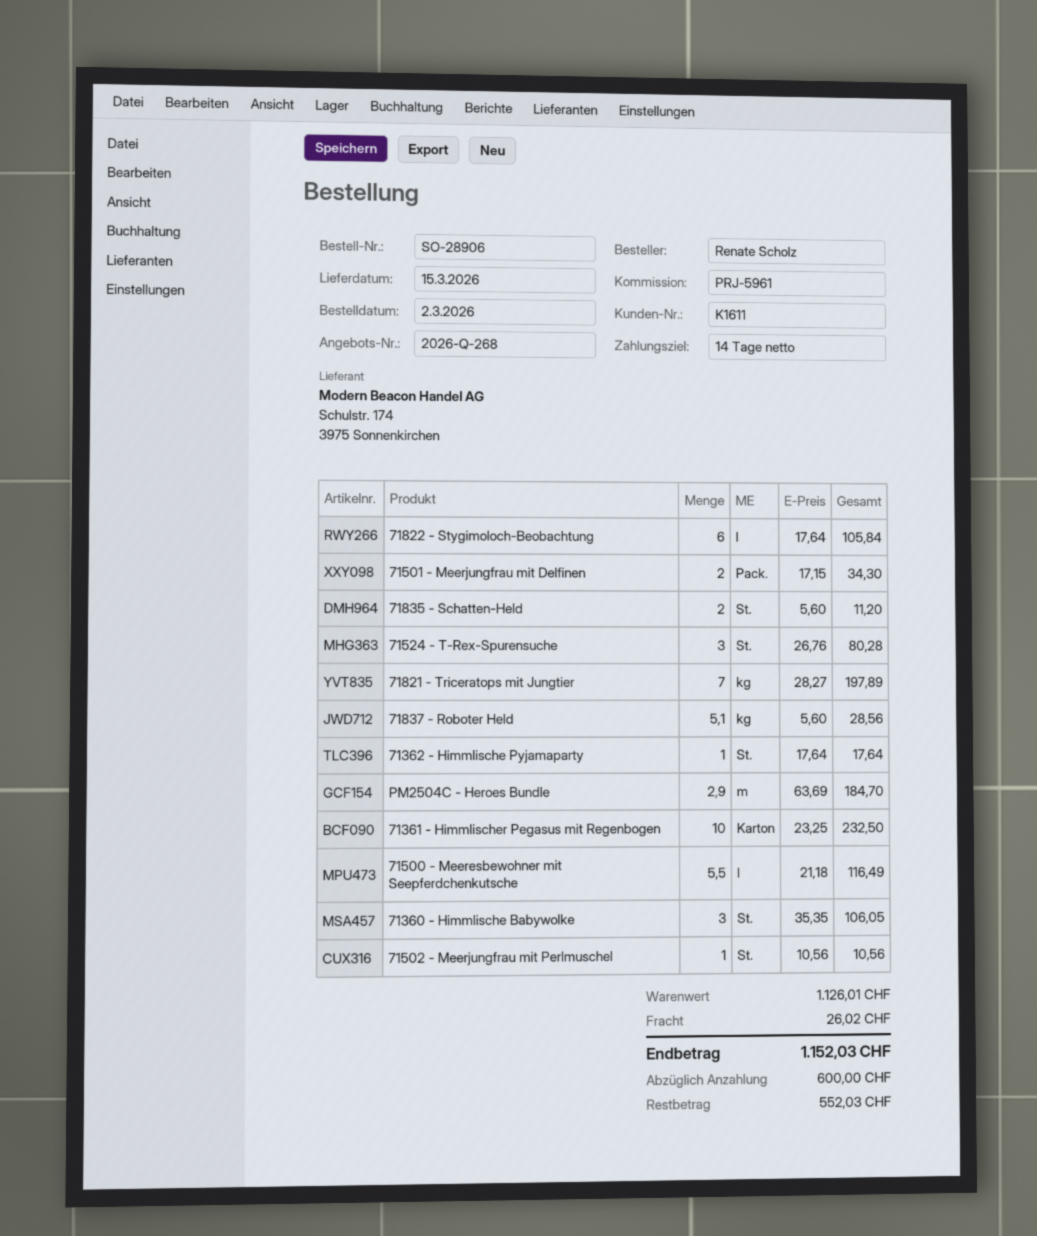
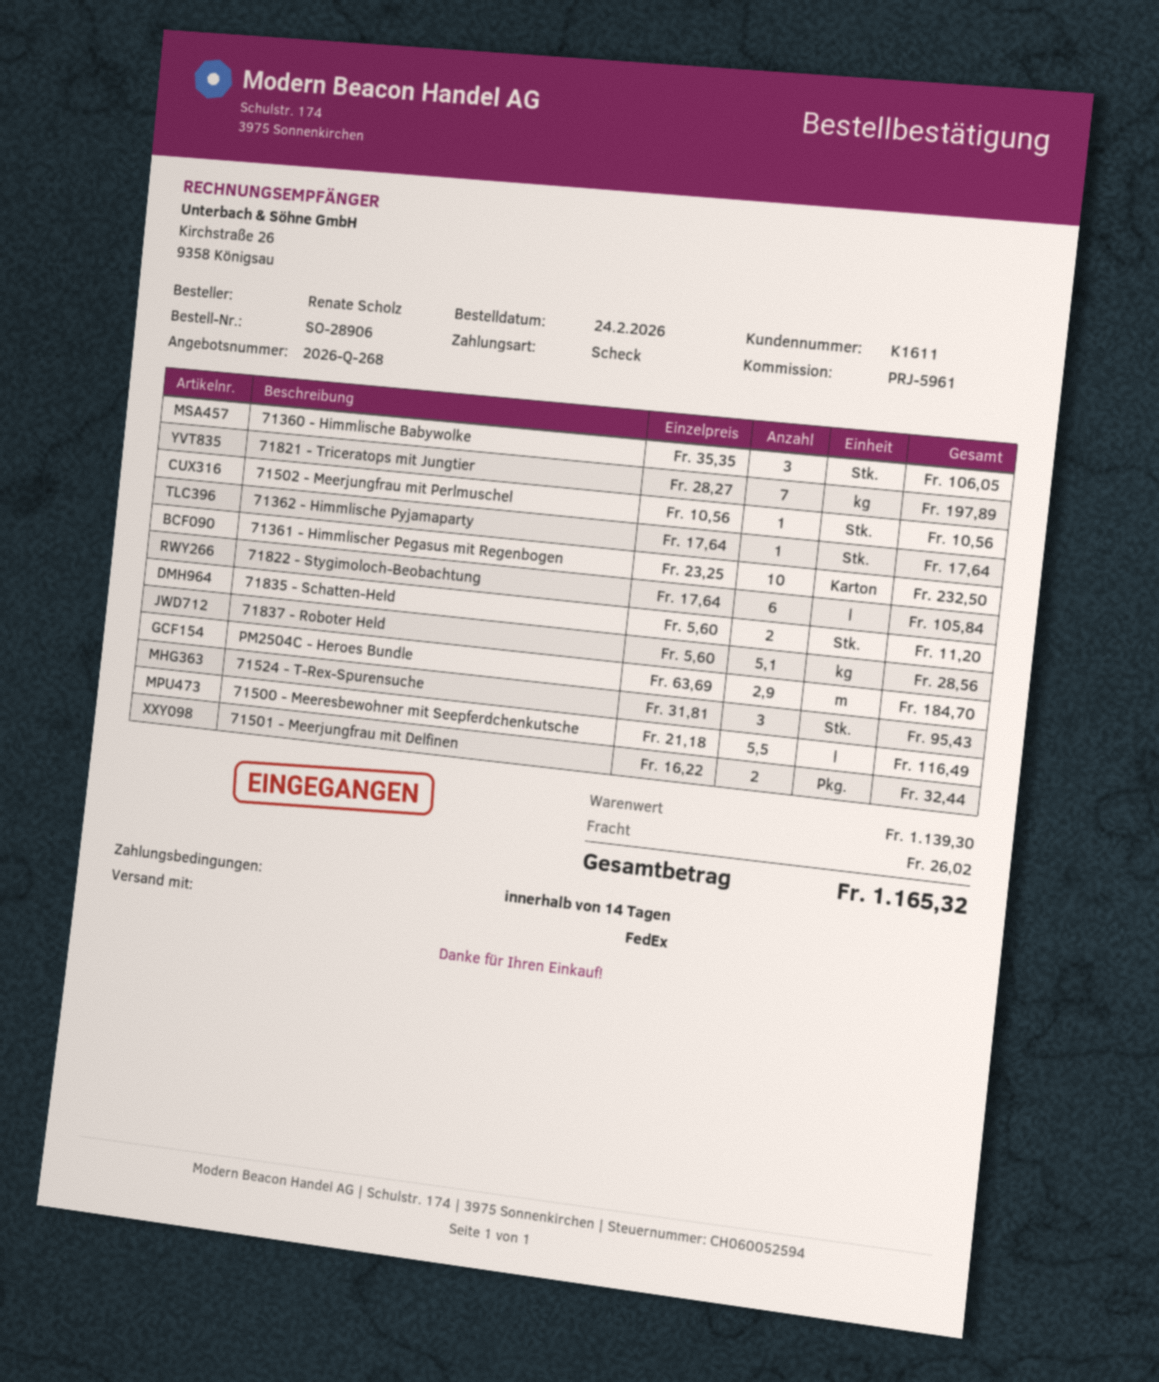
order date: 2026-03-02 -> 2026-02-24
71501 - Meerjungfrau mit Delfinen: 2 x 17.15 = 34.30 -> 2 x 16.22 = 32.44
71524 - T-Rex-Spurensuche: 3 x 26.76 = 80.28 -> 3 x 31.81 = 95.43
subtotal: 1126.01 -> 1139.30
total: 1152.03 -> 1165.32

